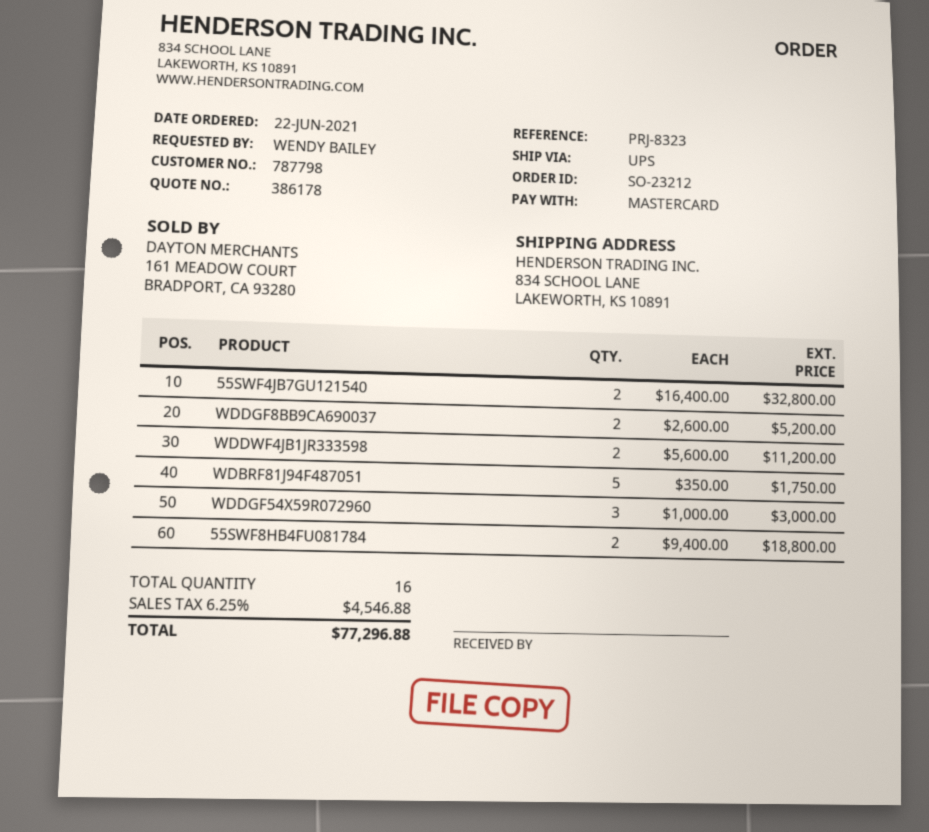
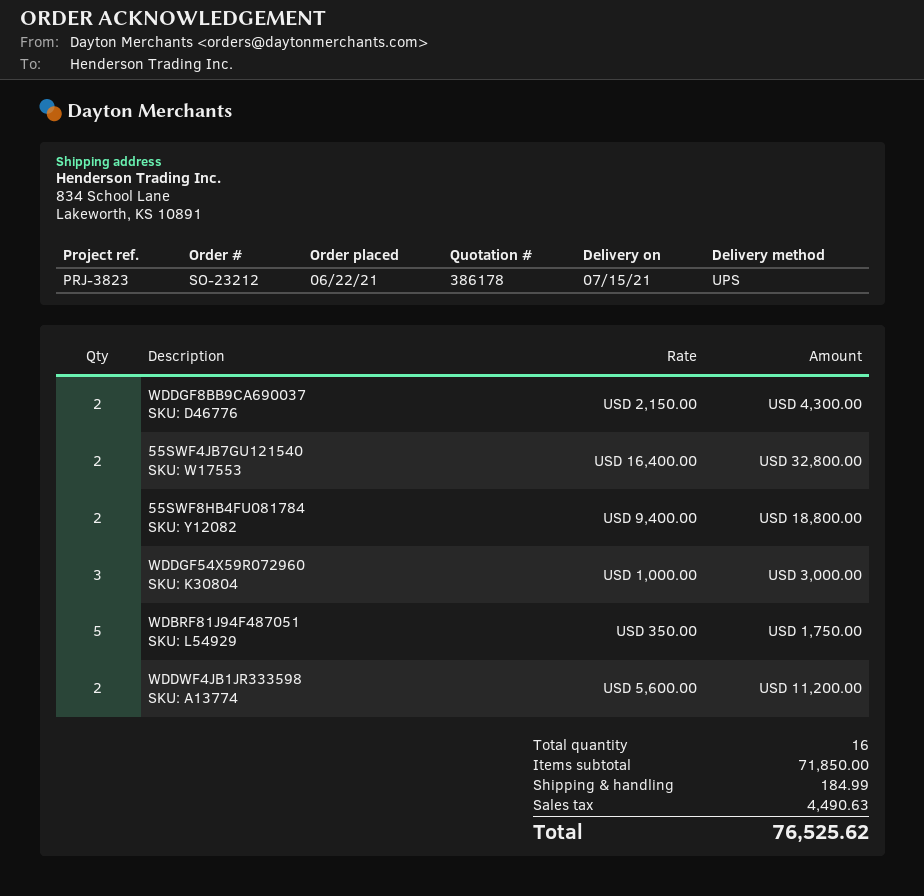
reference: PRJ-8323 -> PRJ-3823
WDDGF8BB9CA690037: 2 x 2600.00 = 5200.00 -> 2 x 2150.00 = 4300.00
shipping: none -> 184.99
tax: 4546.88 -> 4490.63
total: 77296.88 -> 76525.62

